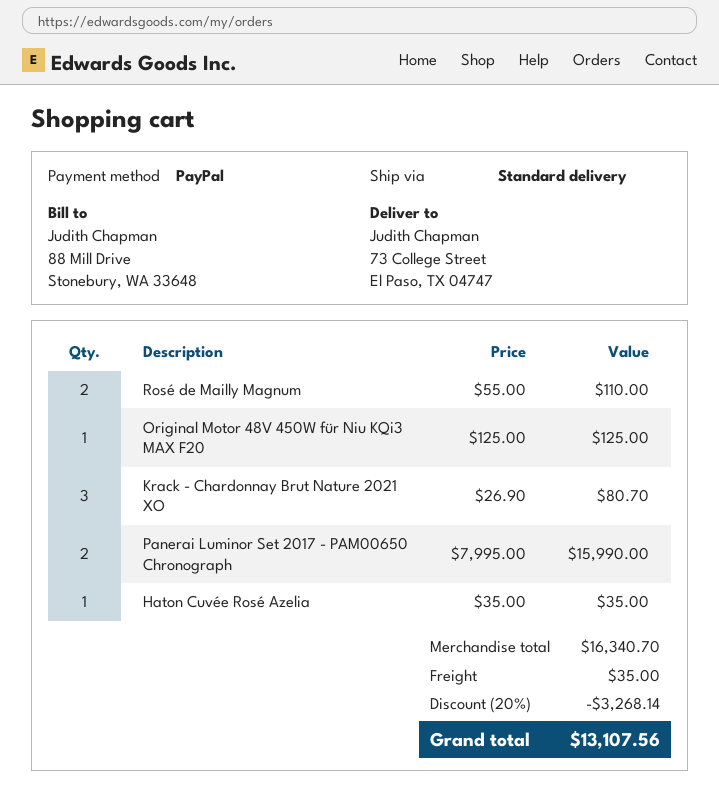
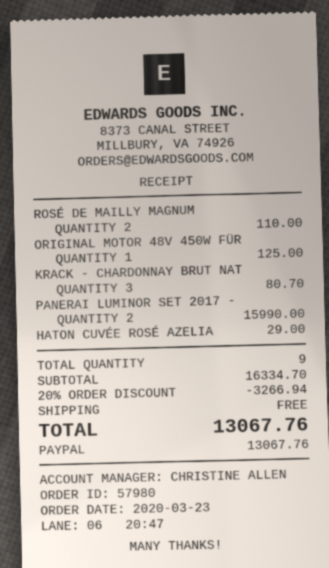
Haton Cuvée Rosé Azelia: 1 for 35.00 -> 1 for 29.00
subtotal: 16340.70 -> 16334.70
discount: 20% = 3268.14 -> 20% = 3266.94
shipping: 35.00 -> 0.00
total: 13107.56 -> 13067.76

